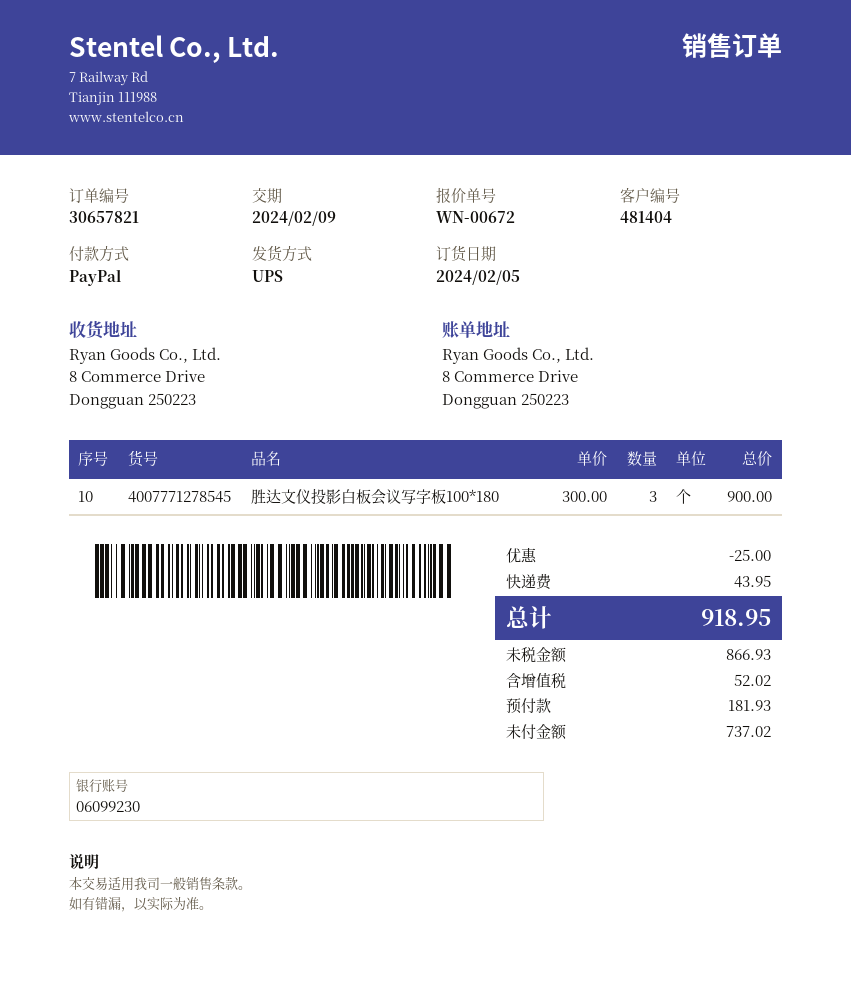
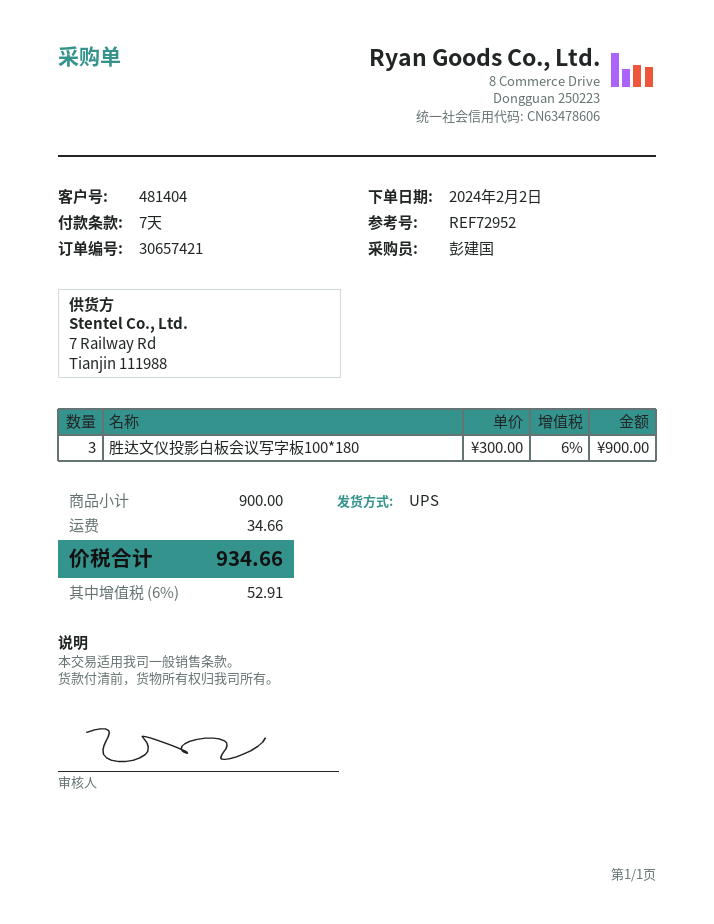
order number: 30657821 -> 30657421
order date: 2024-02-05 -> 2024-02-02
discount: 25.00 -> none
shipping: 43.95 -> 34.66
tax: 52.02 -> 52.91
total: 918.95 -> 934.66

